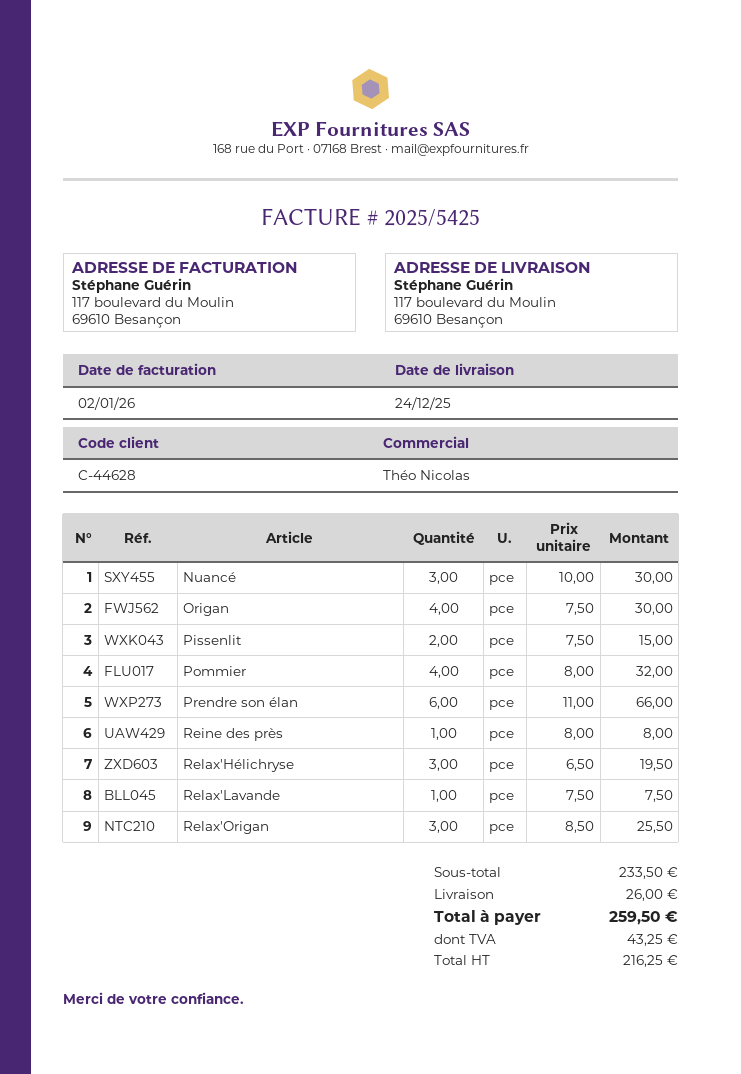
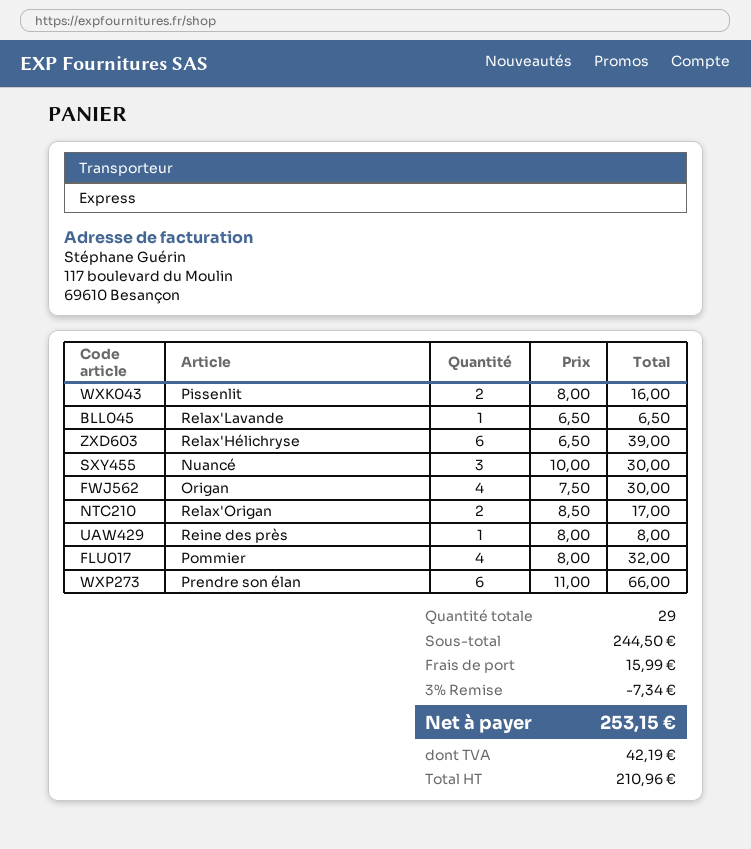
Pissenlit: 2 x 7.50 = 15.00 -> 2 x 8.00 = 16.00
Relax'Hélichryse: 3 x 6.50 = 19.50 -> 6 x 6.50 = 39.00
Relax'Lavande: 1 x 7.50 = 7.50 -> 1 x 6.50 = 6.50
Relax'Origan: 3 x 8.50 = 25.50 -> 2 x 8.50 = 17.00
subtotal: 233.50 -> 244.50
discount: none -> 3% = 7.34
shipping: 26.00 -> 15.99
net: 216.25 -> 210.96
tax: 43.25 -> 42.19
total: 259.50 -> 253.15

